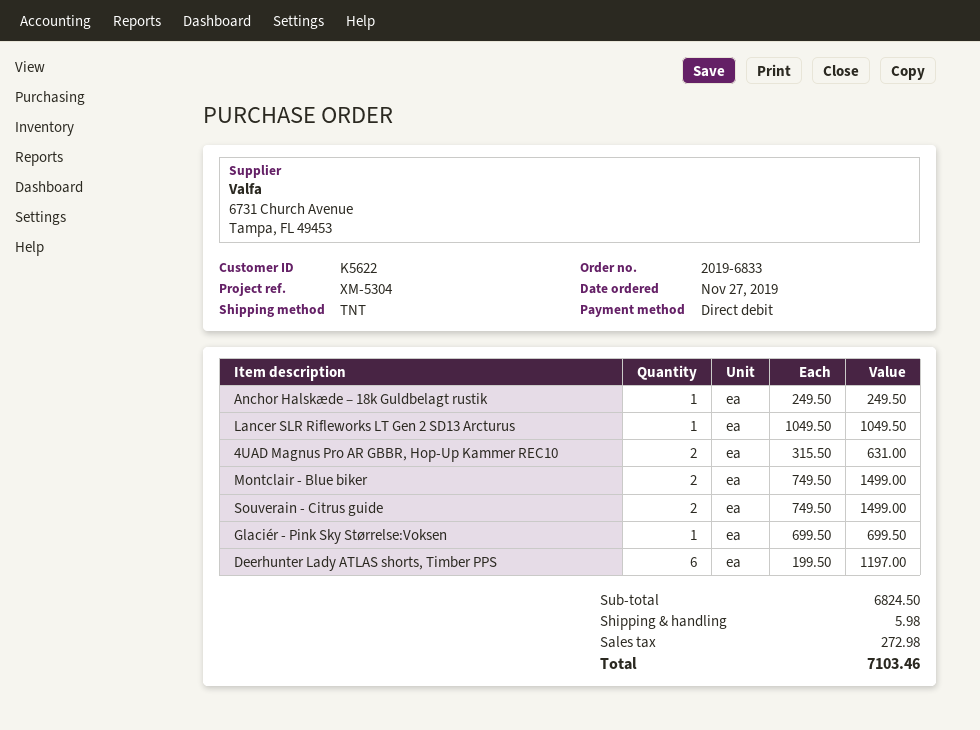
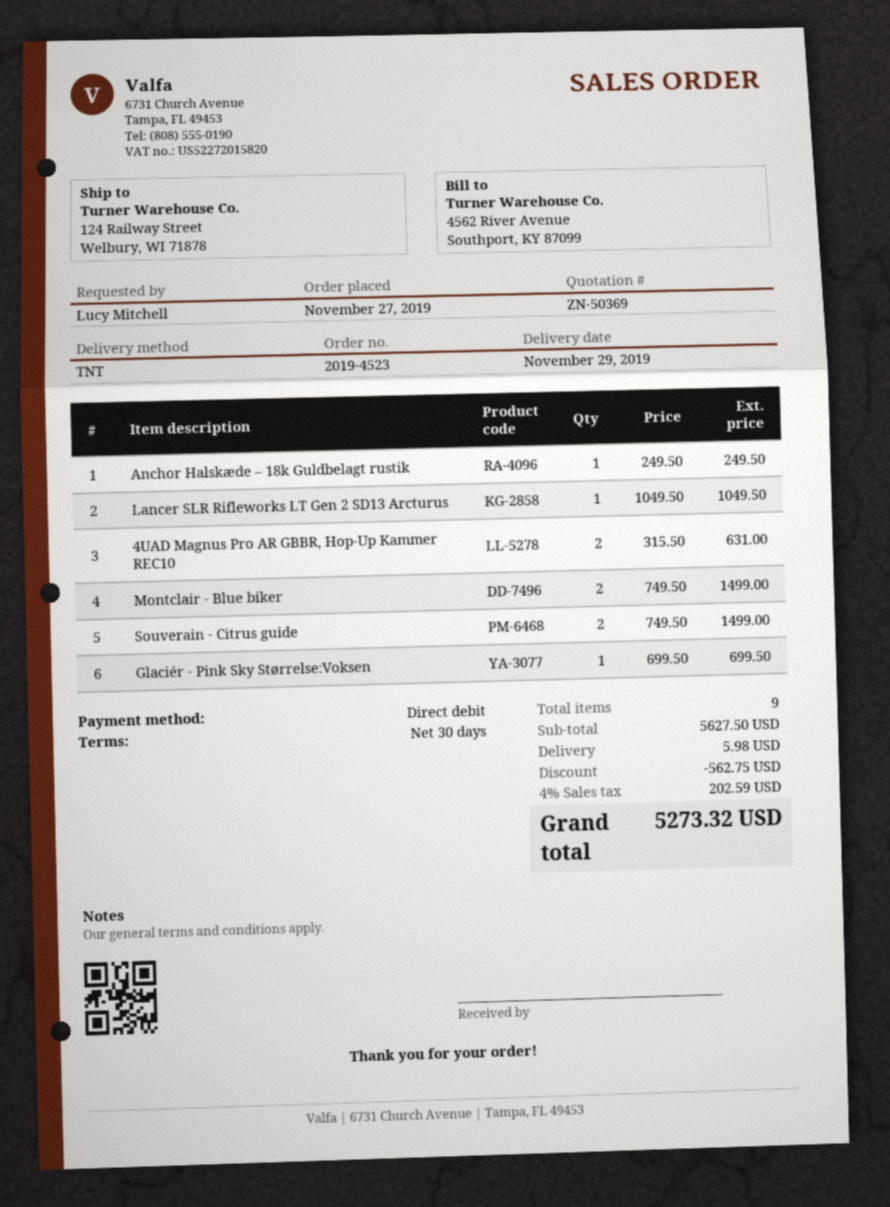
order number: 2019-6833 -> 2019-4523
Deerhunter Lady ATLAS shorts, Timber PPS: 6 x 199.50 = 1197.00 -> none
subtotal: 6824.50 -> 5627.50
discount: none -> 562.75
tax: 272.98 -> 202.59
total: 7103.46 -> 5273.32

